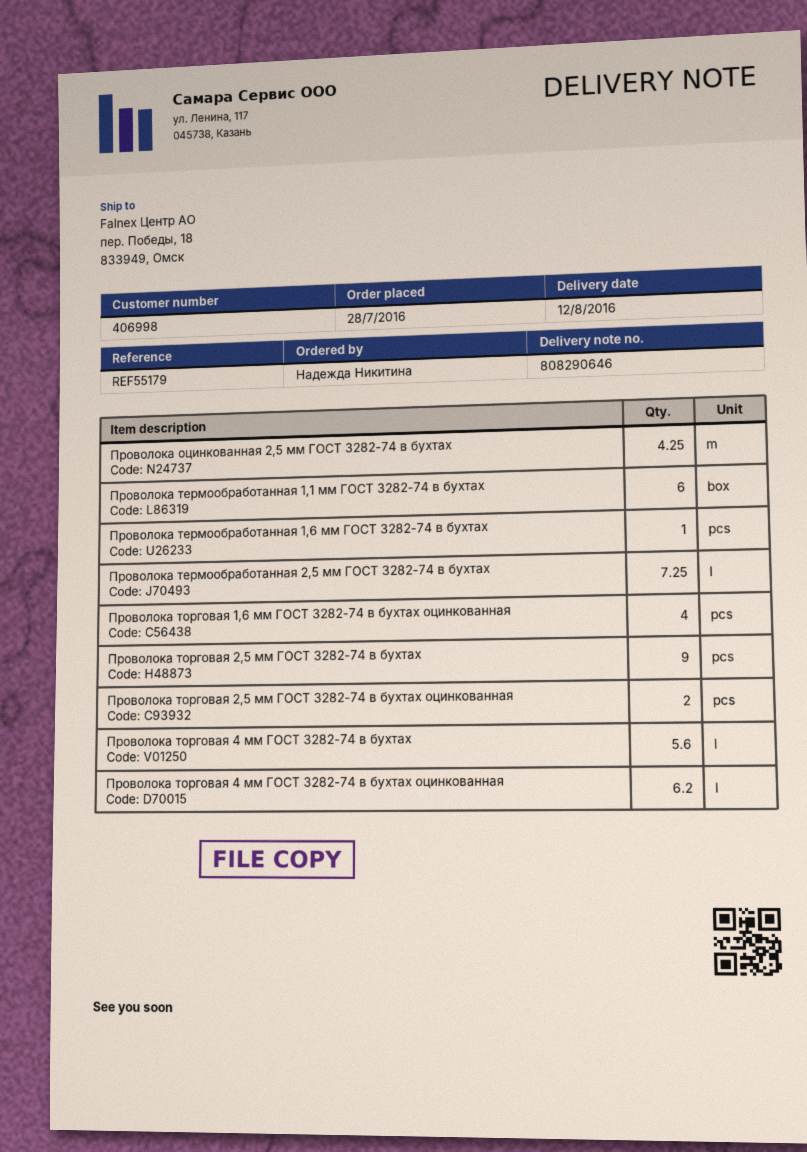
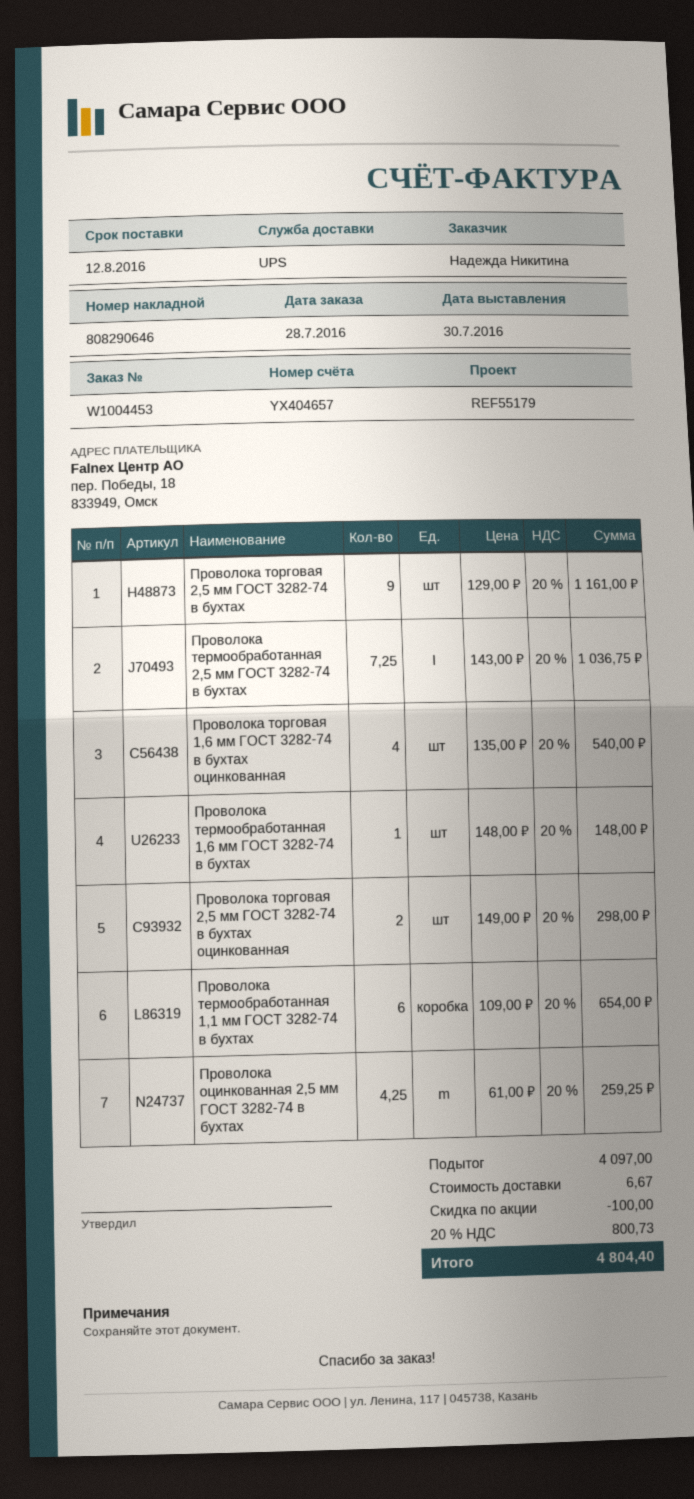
Проволока торговая 4 мм ГОСТ 3282-74 в бухтах: 5.6 -> none
Проволока торговая 4 мм ГОСТ 3282-74 в бухтах оцинкованная: 6.2 -> none

